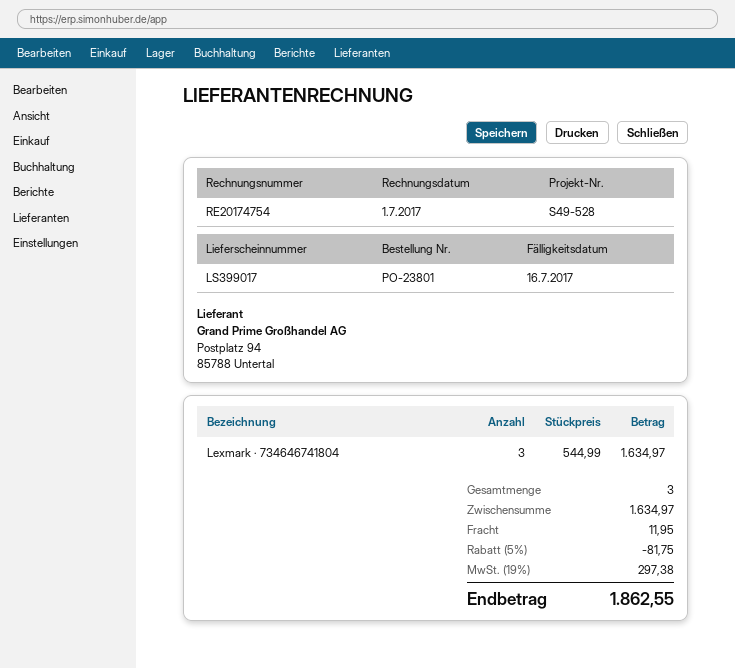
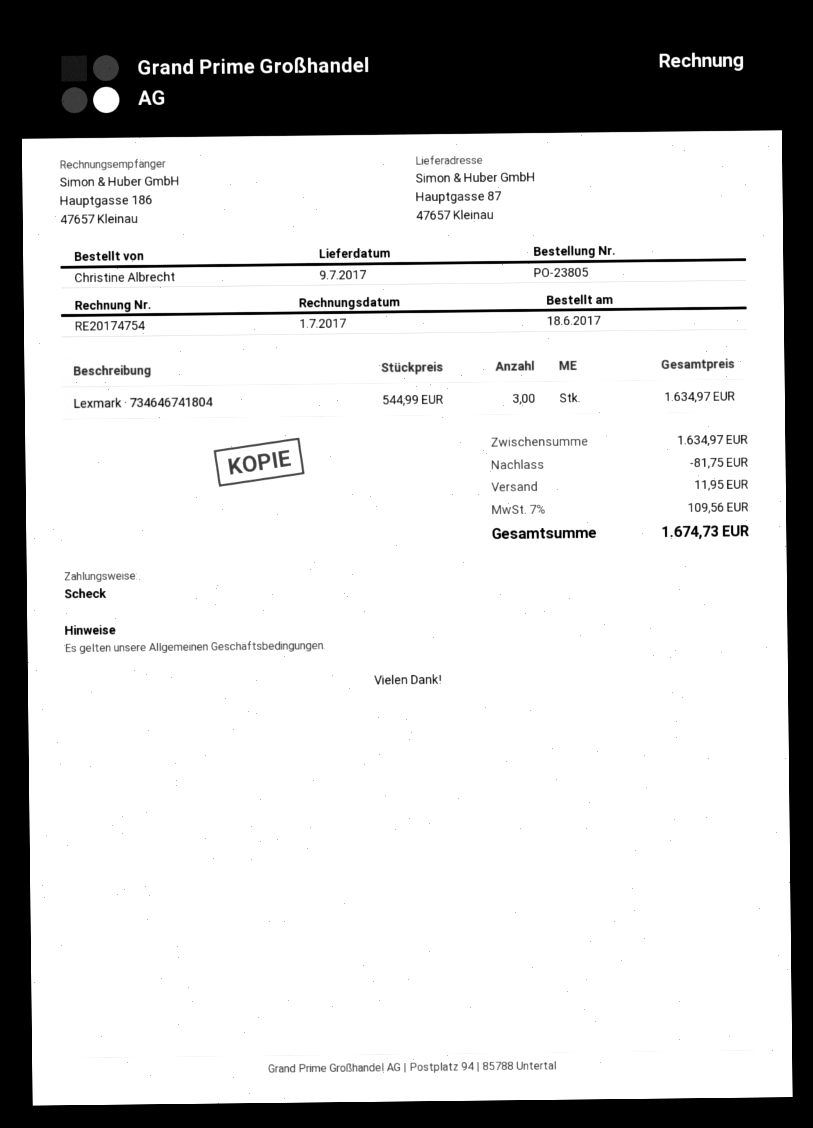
order number: PO-23801 -> PO-23805
tax: 19% = 297.38 -> 7% = 109.56
total: 1862.55 -> 1674.73

